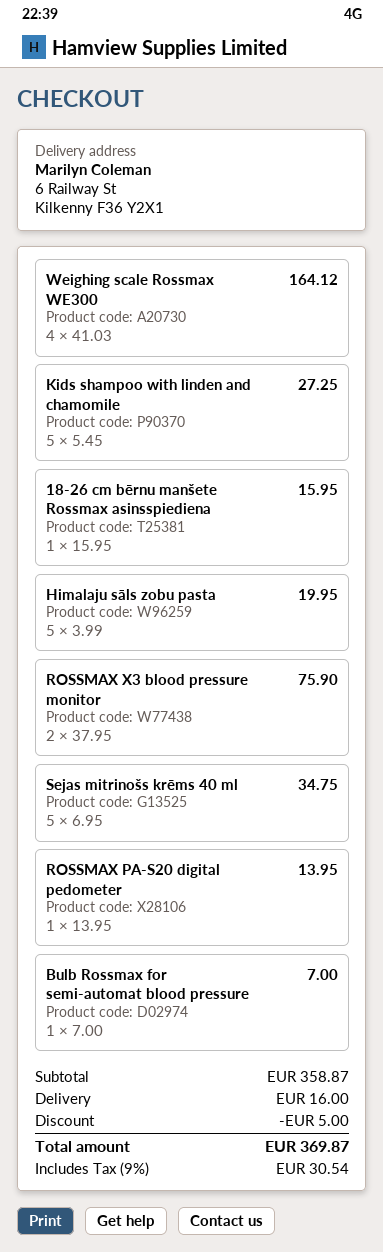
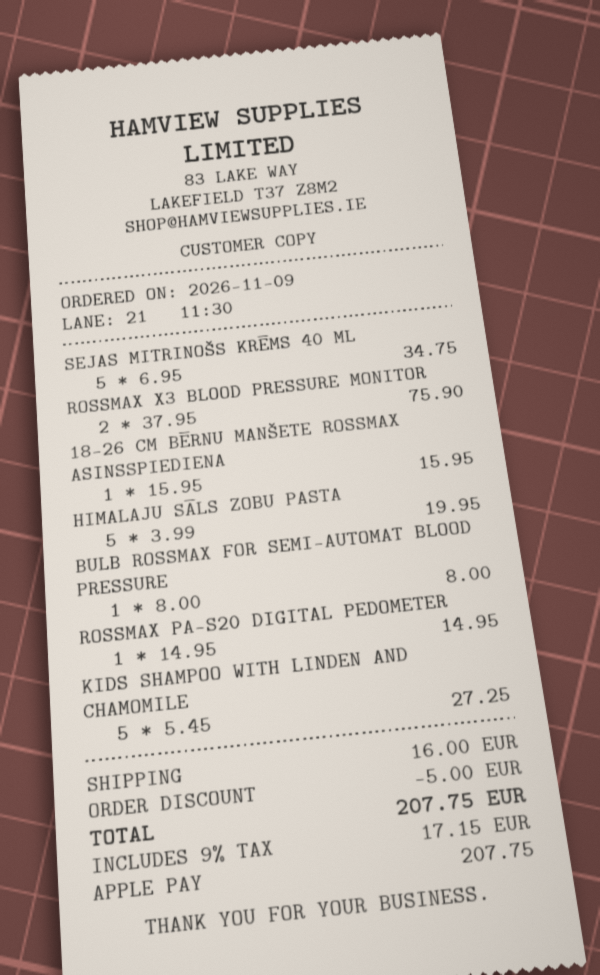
Weighing scale Rossmax WE300: 4 x 41.03 = 164.12 -> none
ROSSMAX PA-S20 digital pedometer: 1 x 13.95 = 13.95 -> 1 x 14.95 = 14.95
Bulb Rossmax for semi-automat blood pressure: 1 x 7.00 = 7.00 -> 1 x 8.00 = 8.00
tax: 9% = 30.54 -> 9% = 17.15
total: 369.87 -> 207.75

